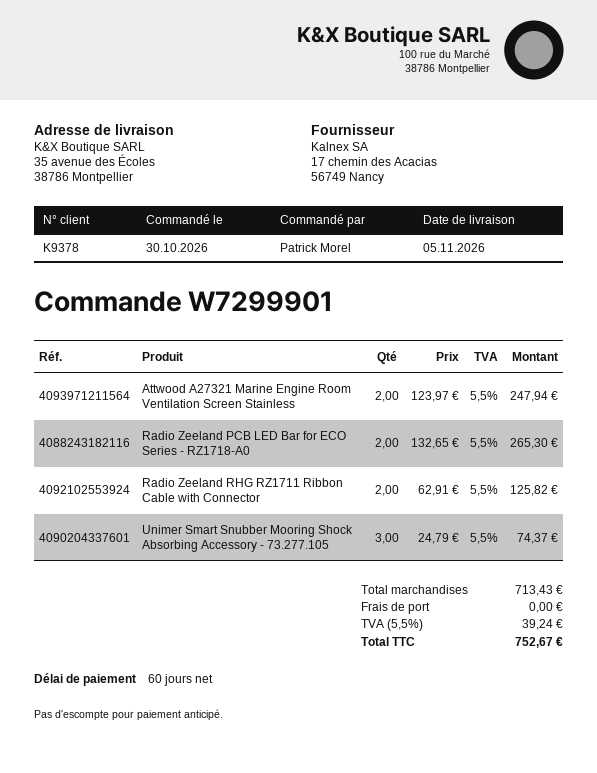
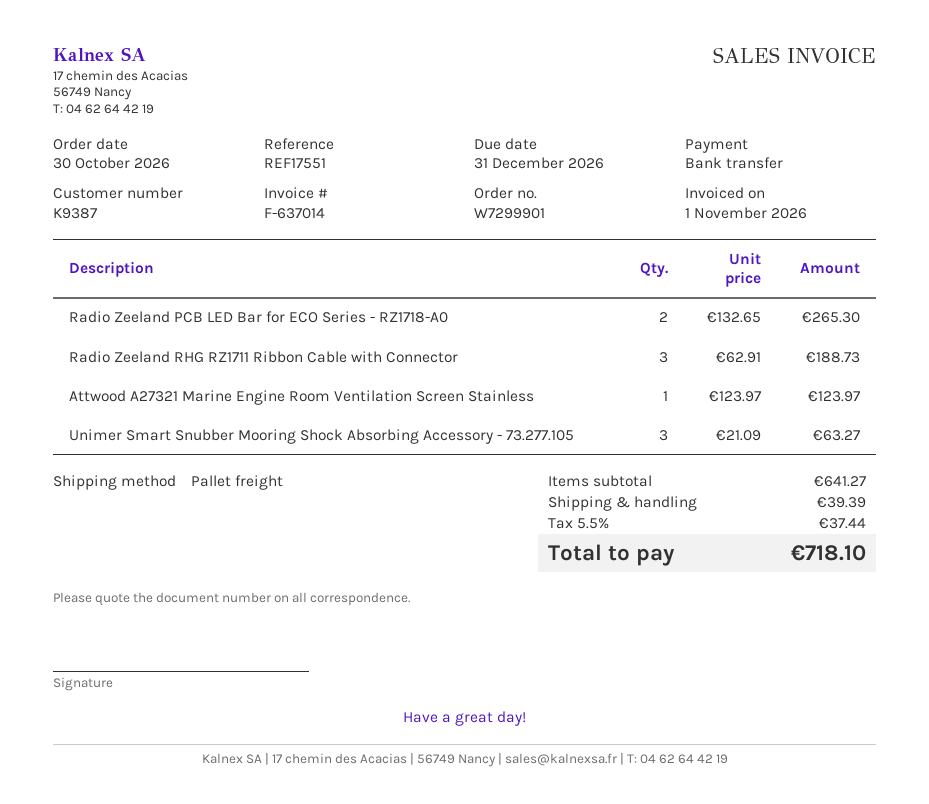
customer number: K9378 -> K9387
Attwood A27321 Marine Engine Room Ventilation Screen Stainless: 2 x 123.97 = 247.94 -> 1 x 123.97 = 123.97
Radio Zeeland RHG RZ1711 Ribbon Cable with Connector: 2 x 62.91 = 125.82 -> 3 x 62.91 = 188.73
Unimer Smart Snubber Mooring Shock Absorbing Accessory - 73.277.105: 3 x 24.79 = 74.37 -> 3 x 21.09 = 63.27
subtotal: 713.43 -> 641.27
shipping: 0.00 -> 39.39
tax: 5.5% = 39.24 -> 5.5% = 37.44
total: 752.67 -> 718.10

